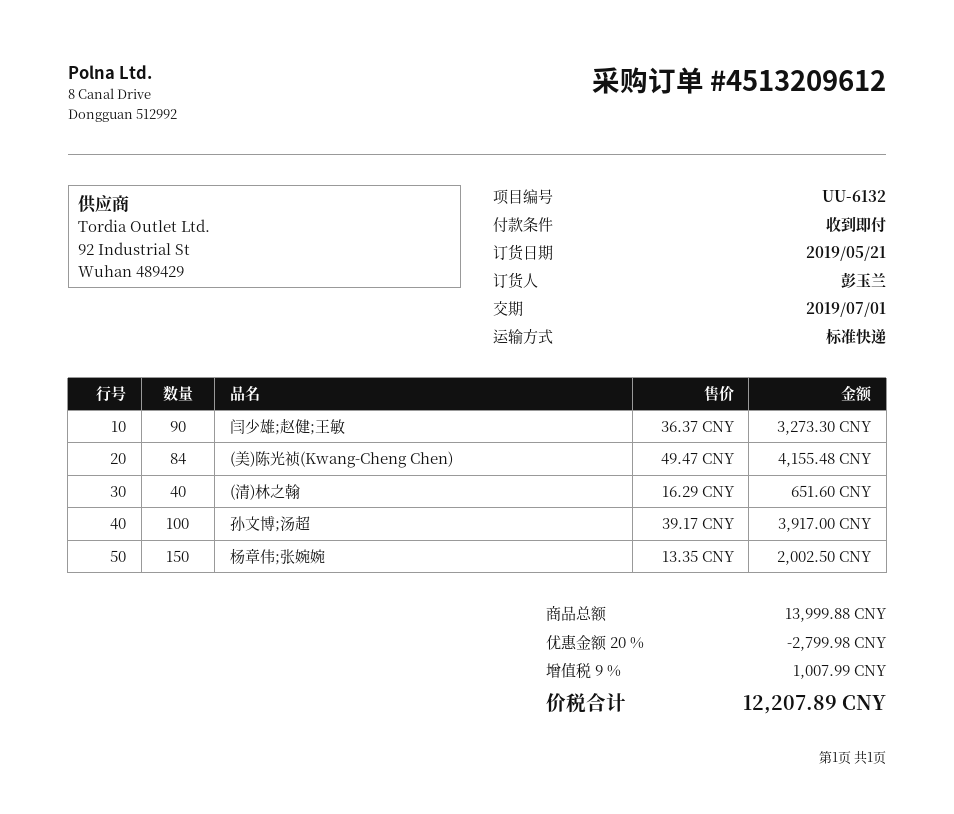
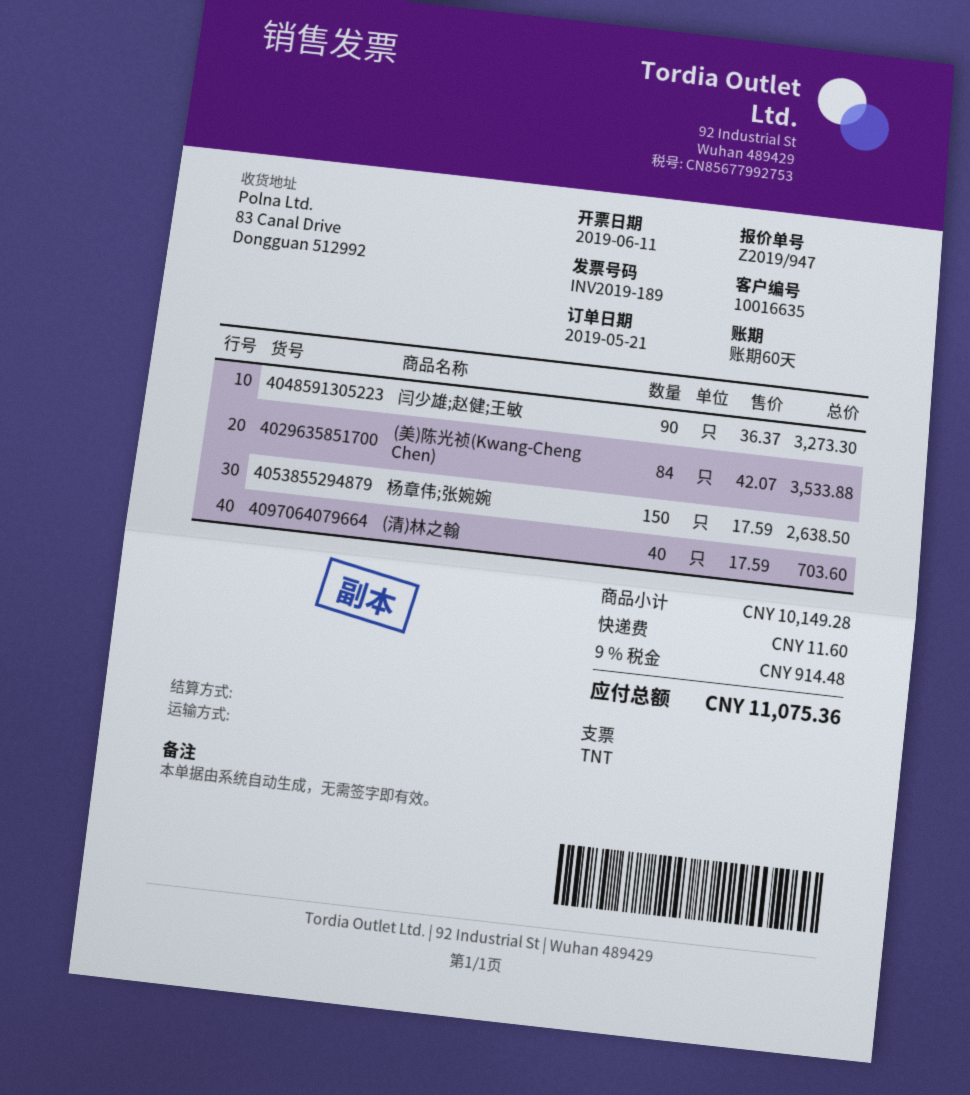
payment terms: on receipt -> 60 days
shipping method: standard -> TNT
(美)陈光祯(Kwang-Cheng Chen): 84 x 49.47 = 4155.48 -> 84 x 42.07 = 3533.88
(清)林之翰: 40 x 16.29 = 651.60 -> 40 x 17.59 = 703.60
孙文博;汤超: 100 x 39.17 = 3917.00 -> none
杨章伟;张婉婉: 150 x 13.35 = 2002.50 -> 150 x 17.59 = 2638.50
subtotal: 13999.88 -> 10149.28
discount: 20% = 2799.98 -> none
shipping: none -> 11.60
tax: 9% = 1007.99 -> 9% = 914.48
total: 12207.89 -> 11075.36

